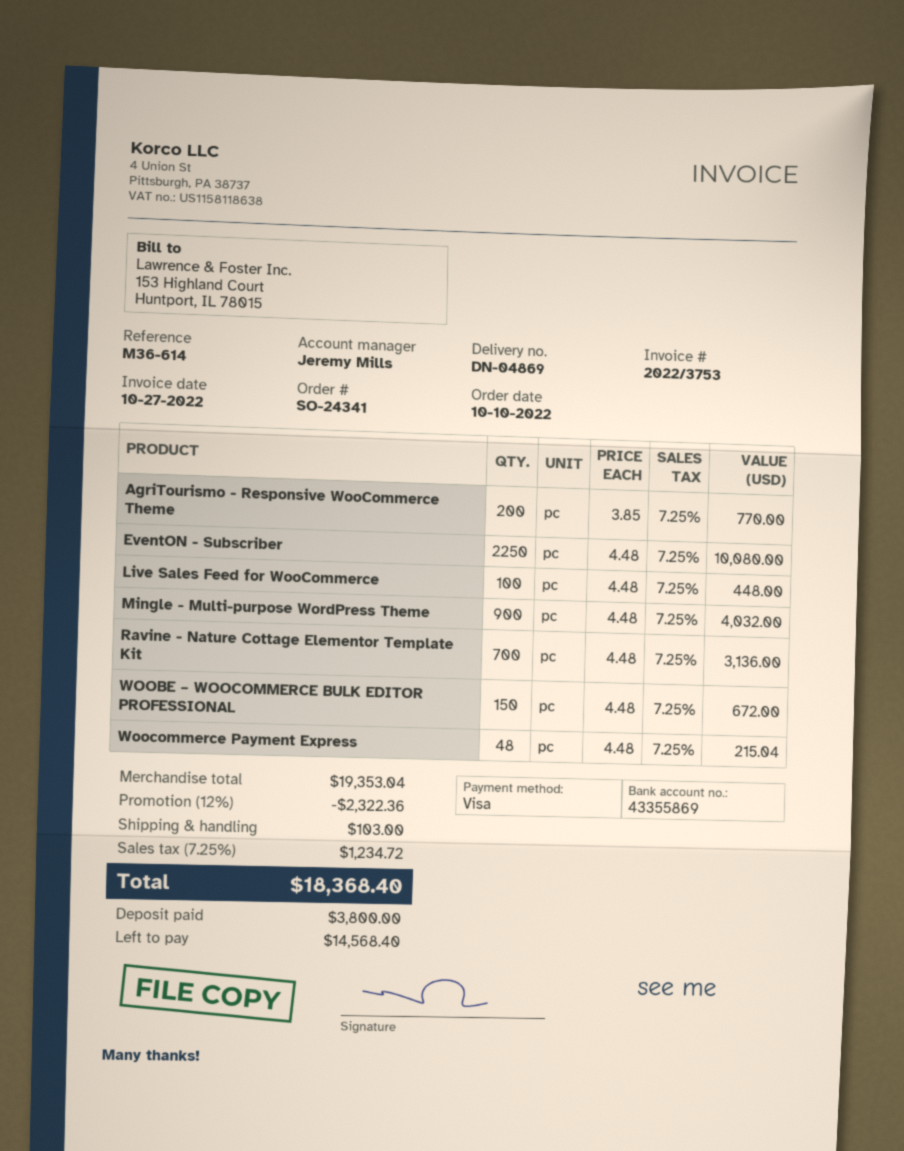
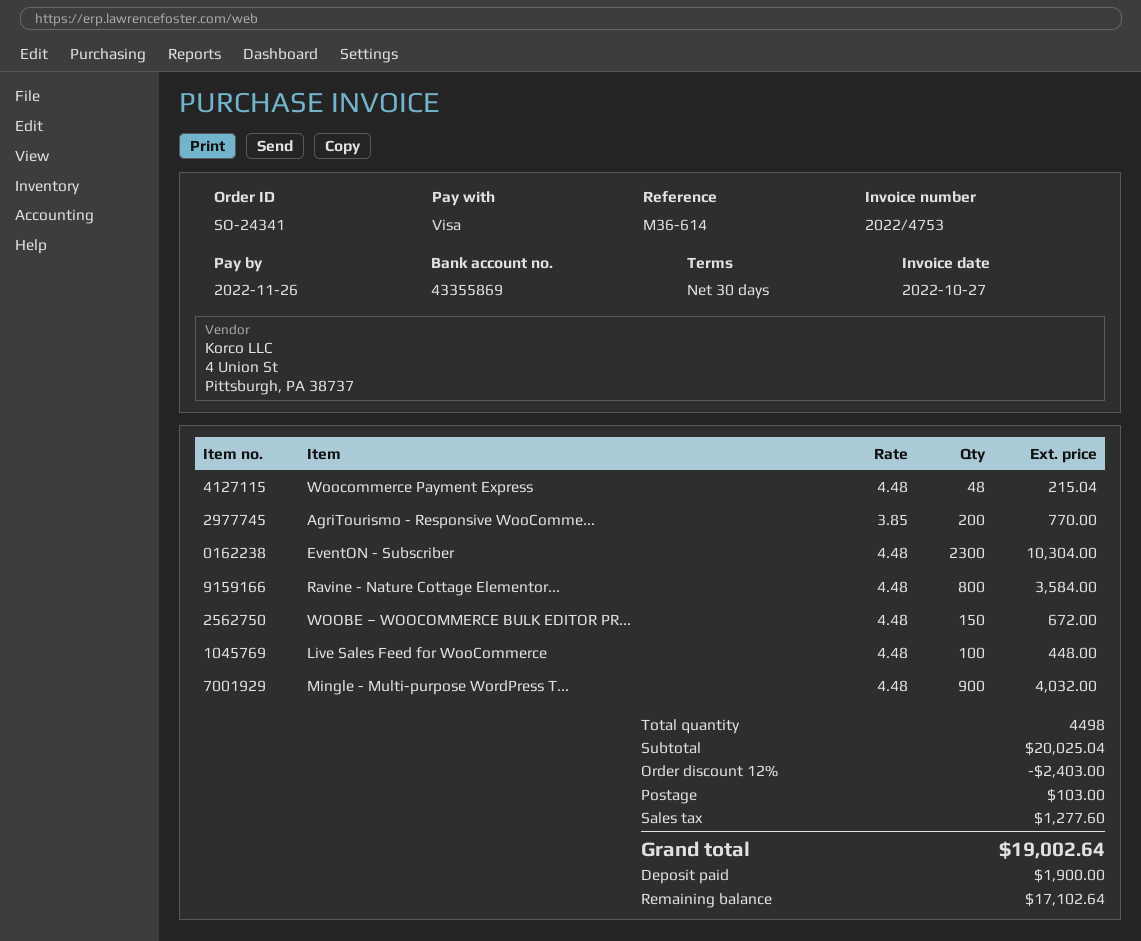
invoice number: 2022/3753 -> 2022/4753
EventON - Subscriber: 2250 x 4.48 = 10080.00 -> 2300 x 4.48 = 10304.00
Ravine - Nature Cottage Elementor Template Kit: 700 x 4.48 = 3136.00 -> 800 x 4.48 = 3584.00
subtotal: 19353.04 -> 20025.04
discount: 12% = 2322.36 -> 12% = 2403.00
tax: 1234.72 -> 1277.60
total: 18368.40 -> 19002.64
deposit: 3800.00 -> 1900.00
balance: 14568.40 -> 17102.64

